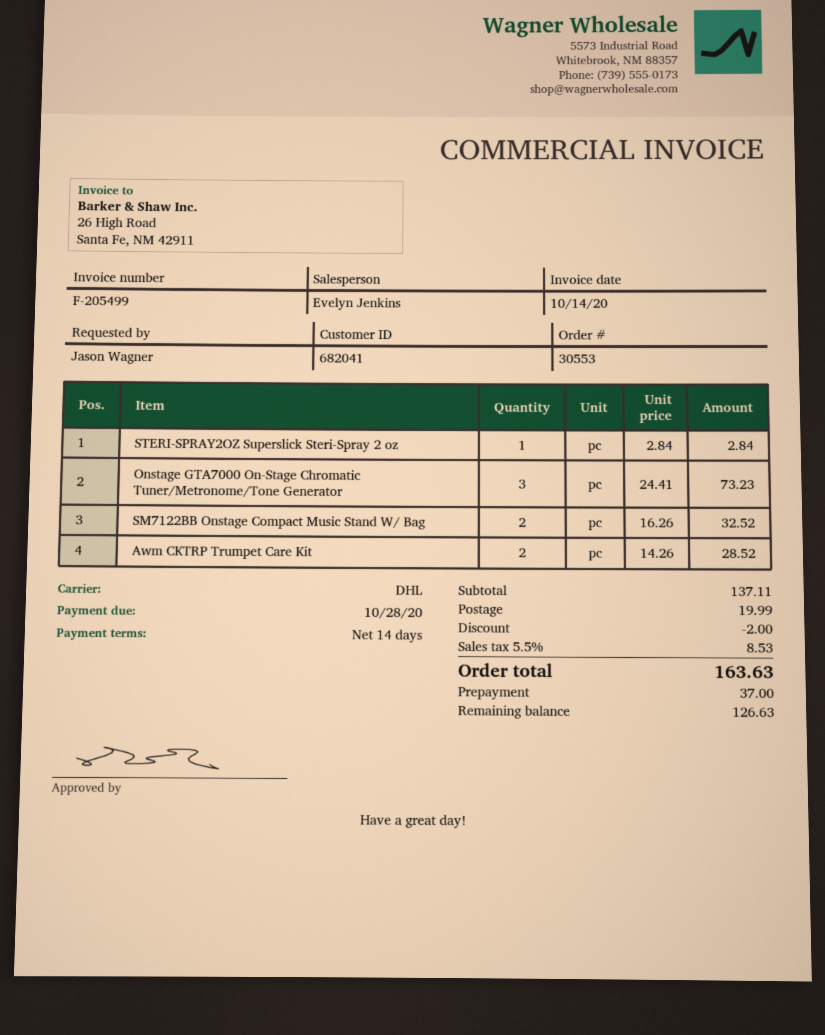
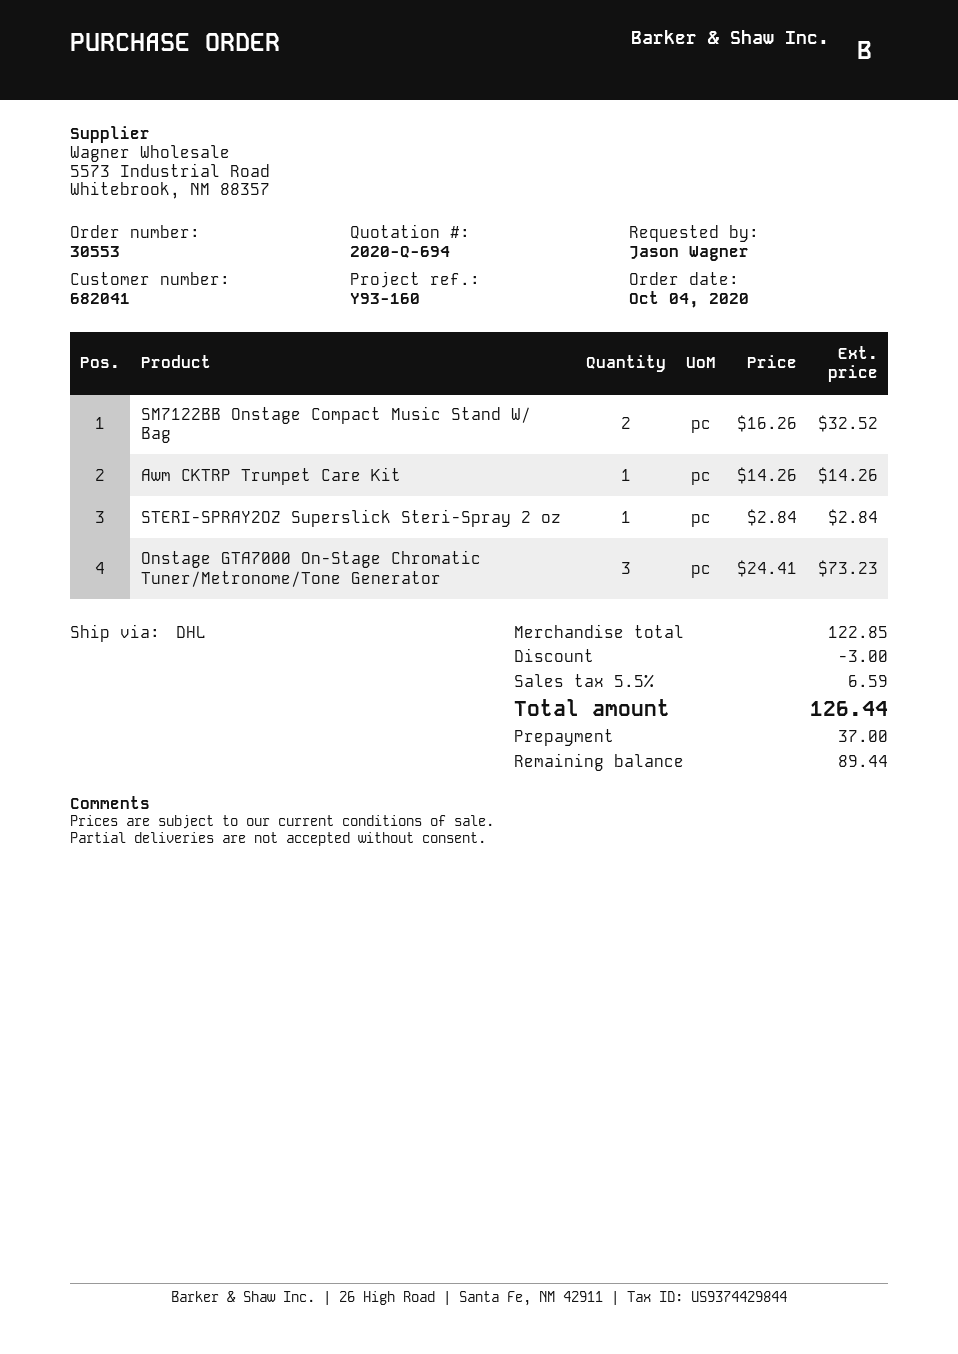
Awm CKTRP Trumpet Care Kit: 2 x 14.26 = 28.52 -> 1 x 14.26 = 14.26
subtotal: 137.11 -> 122.85
discount: 2.00 -> 3.00
shipping: 19.99 -> none
tax: 5.5% = 8.53 -> 5.5% = 6.59
total: 163.63 -> 126.44
balance: 126.63 -> 89.44

